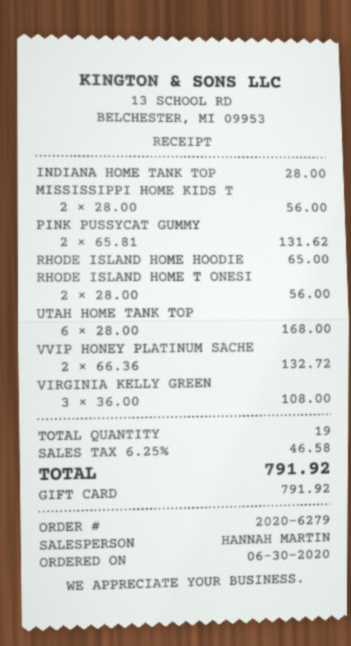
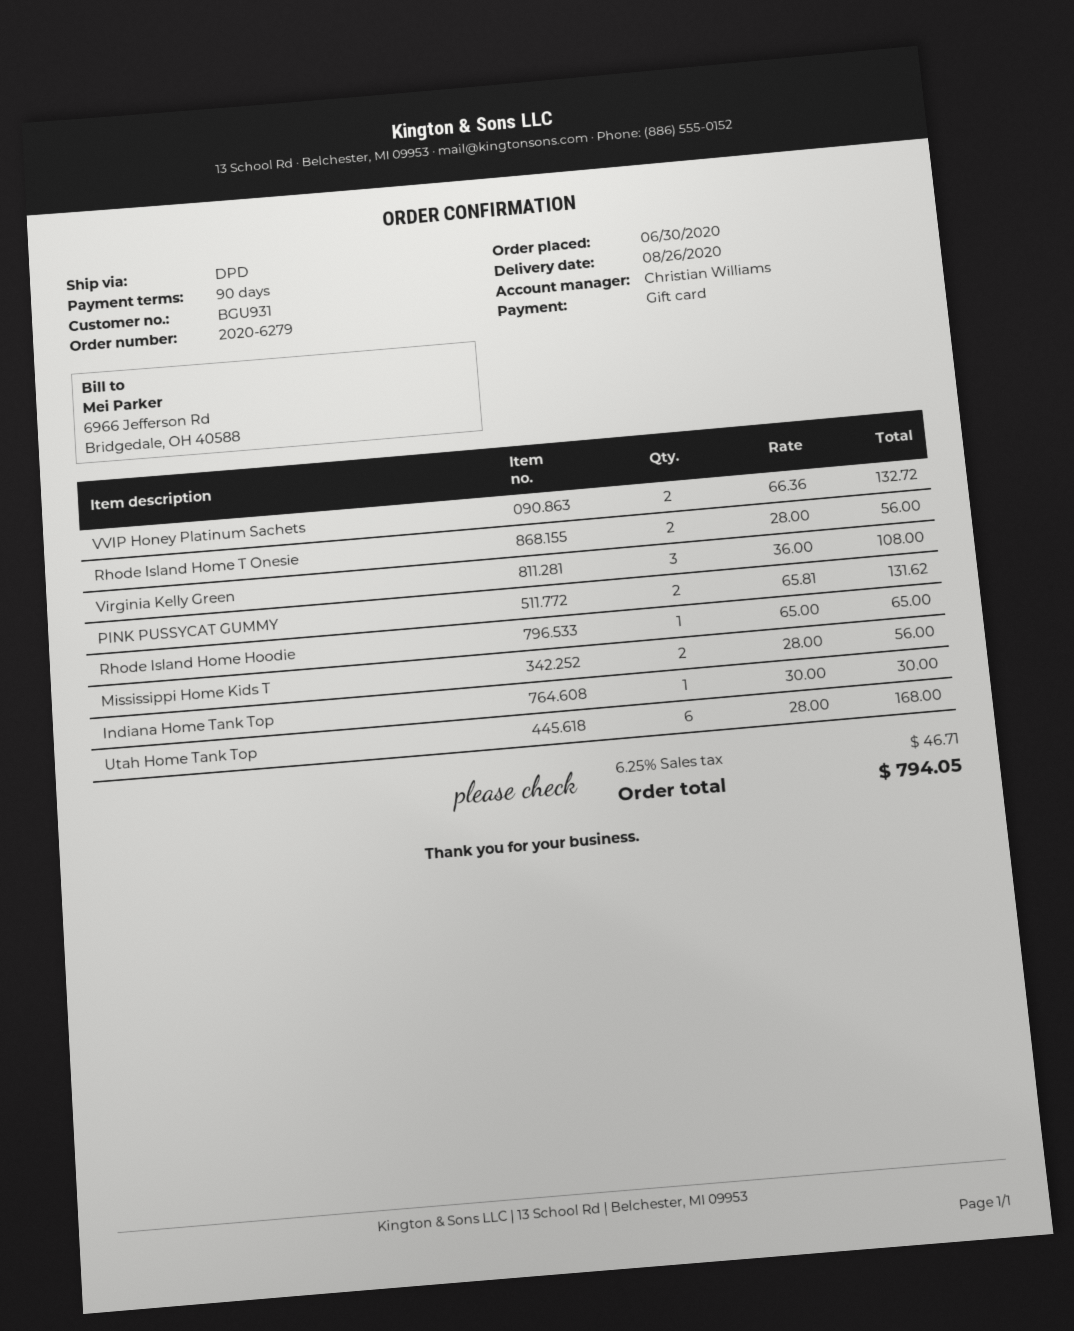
sales rep: HANNAH MARTIN -> Christian Williams
INDIANA HOME TANK TOP: 1 x 28.00 = 28.00 -> 1 x 30.00 = 30.00
tax: 6.25% = 46.58 -> 6.25% = 46.71
total: 791.92 -> 794.05

